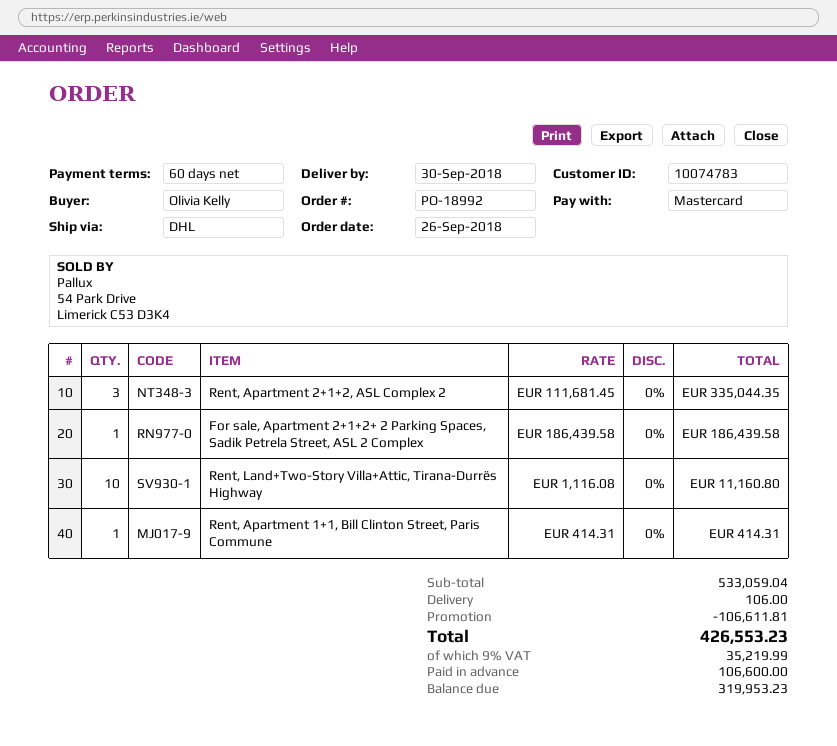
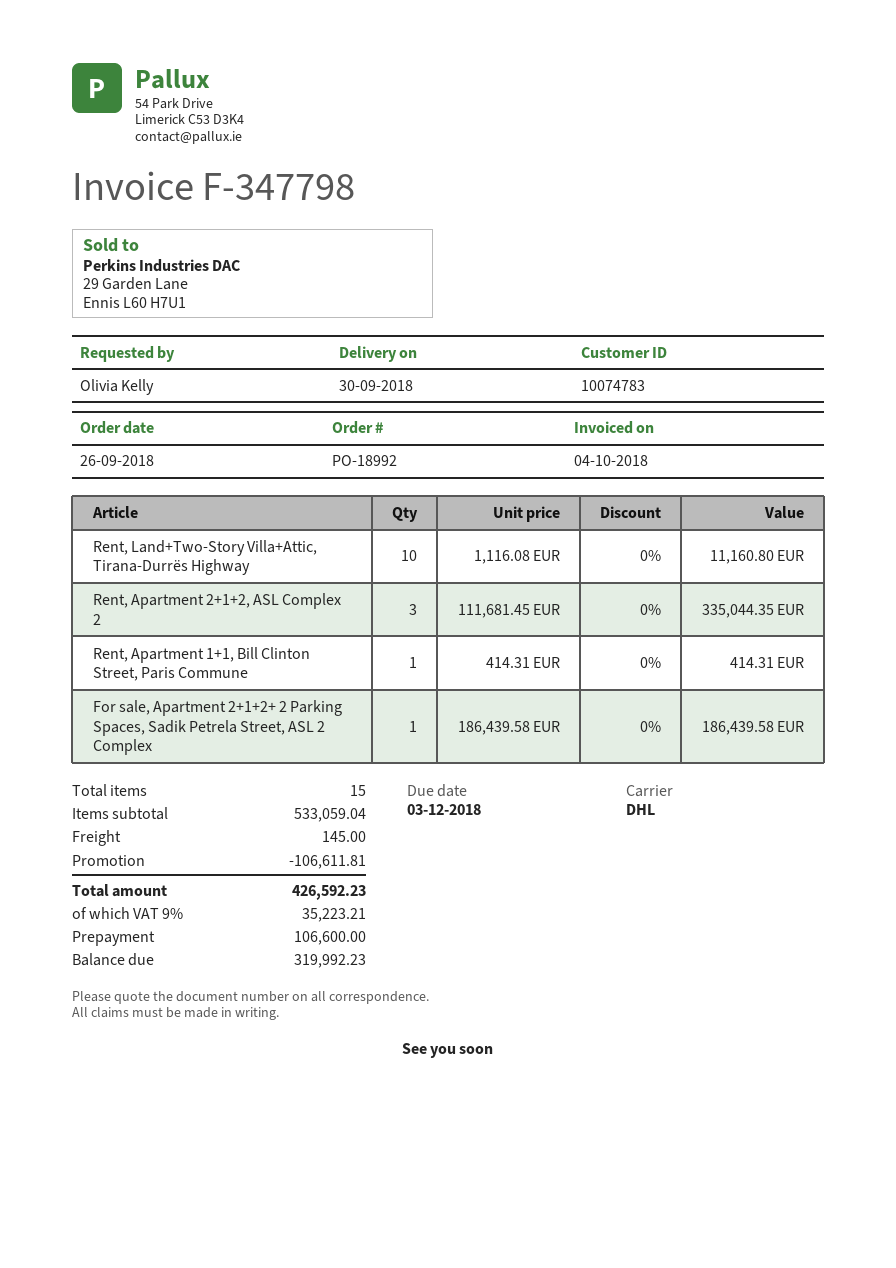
shipping: 106.00 -> 145.00
tax: 9% = 35219.99 -> 9% = 35223.21
total: 426553.23 -> 426592.23
balance: 319953.23 -> 319992.23

